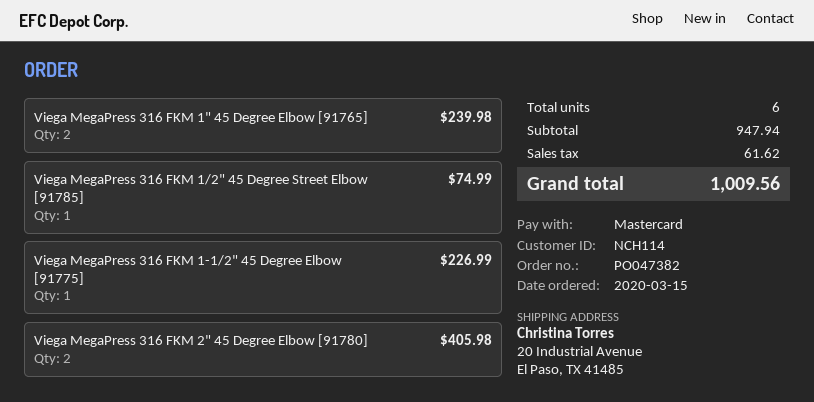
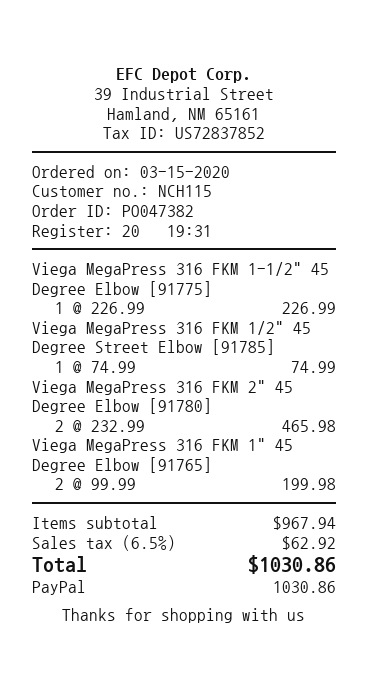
customer number: NCH114 -> NCH115
payment method: Mastercard -> PayPal
Viega MegaPress 316 FKM 1" 45 Degree Elbow [91765]: 2 for 239.98 -> 2 for 199.98
Viega MegaPress 316 FKM 2" 45 Degree Elbow [91780]: 2 for 405.98 -> 2 for 465.98
subtotal: 947.94 -> 967.94
tax: 61.62 -> 62.92
total: 1009.56 -> 1030.86

